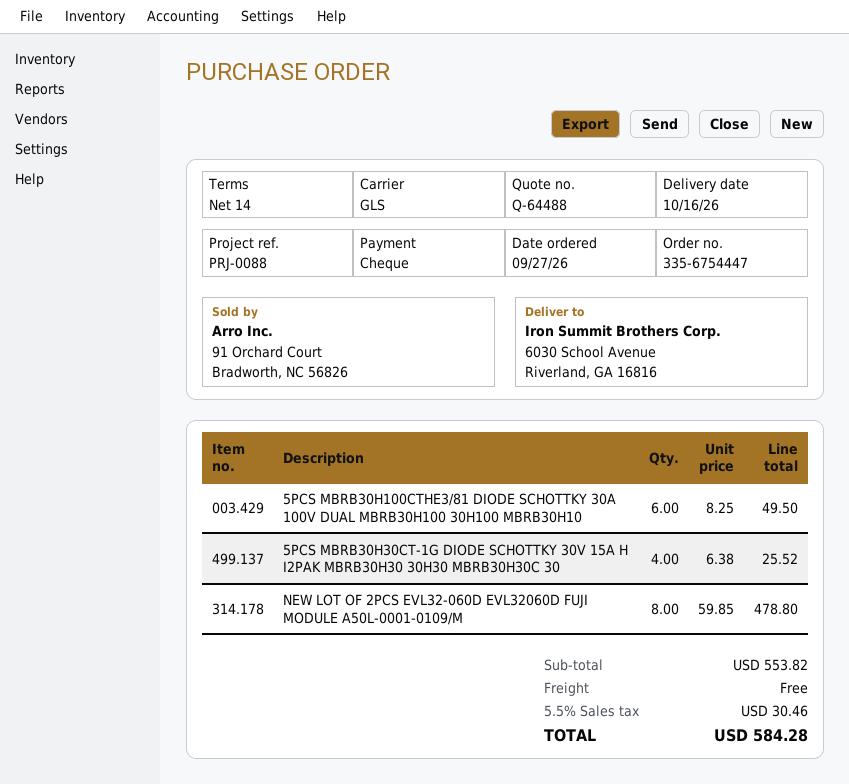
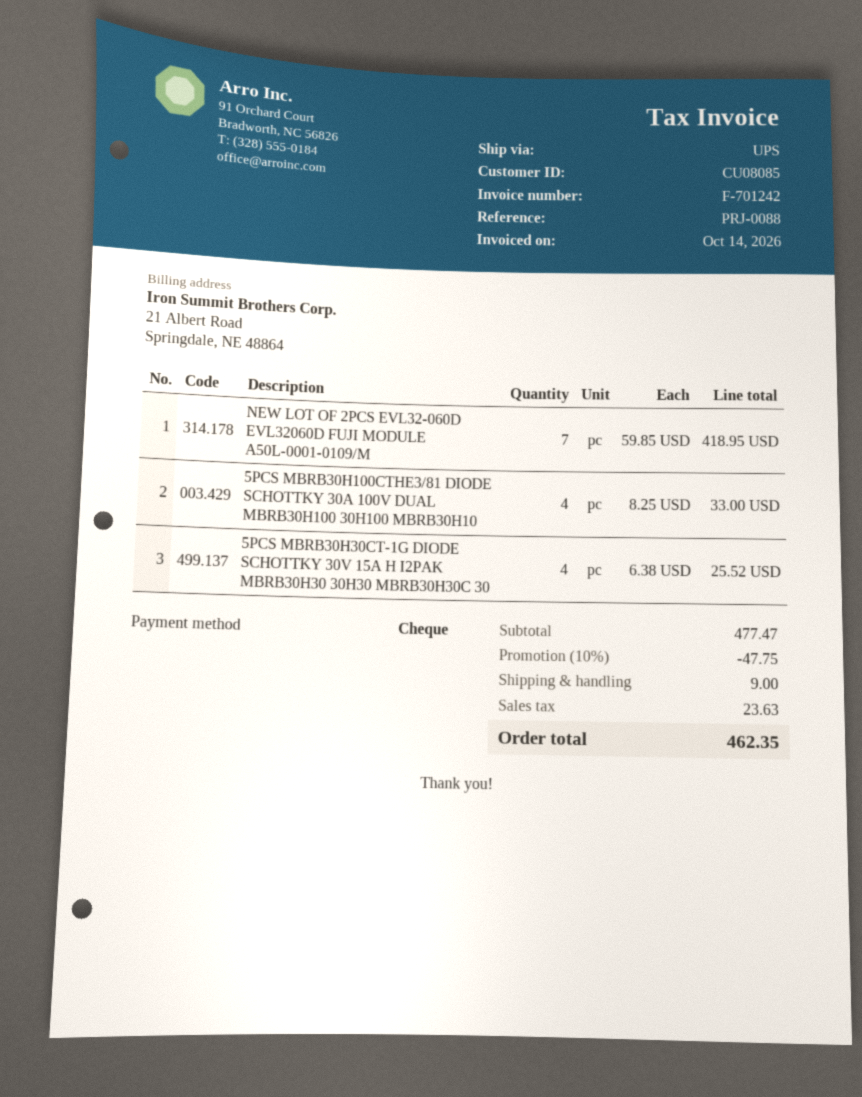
shipping method: GLS -> UPS
5PCS MBRB30H100CTHE3/81 DIODE SCHOTTKY 30A 100V DUAL MBRB30H100 30H100 MBRB30H10: 6 x 8.25 = 49.50 -> 4 x 8.25 = 33.00
NEW LOT OF 2PCS EVL32-060D EVL32060D FUJI MODULE A50L-0001-0109/M: 8 x 59.85 = 478.80 -> 7 x 59.85 = 418.95
subtotal: 553.82 -> 477.47
discount: none -> 10% = 47.75
shipping: 0.00 -> 9.00
tax: 30.46 -> 23.63
total: 584.28 -> 462.35

